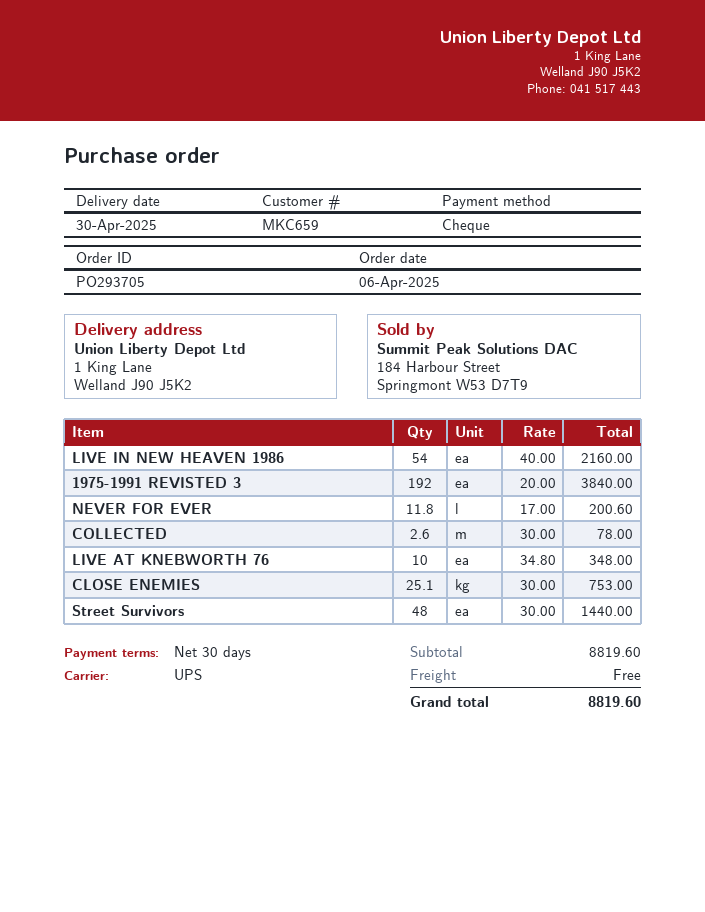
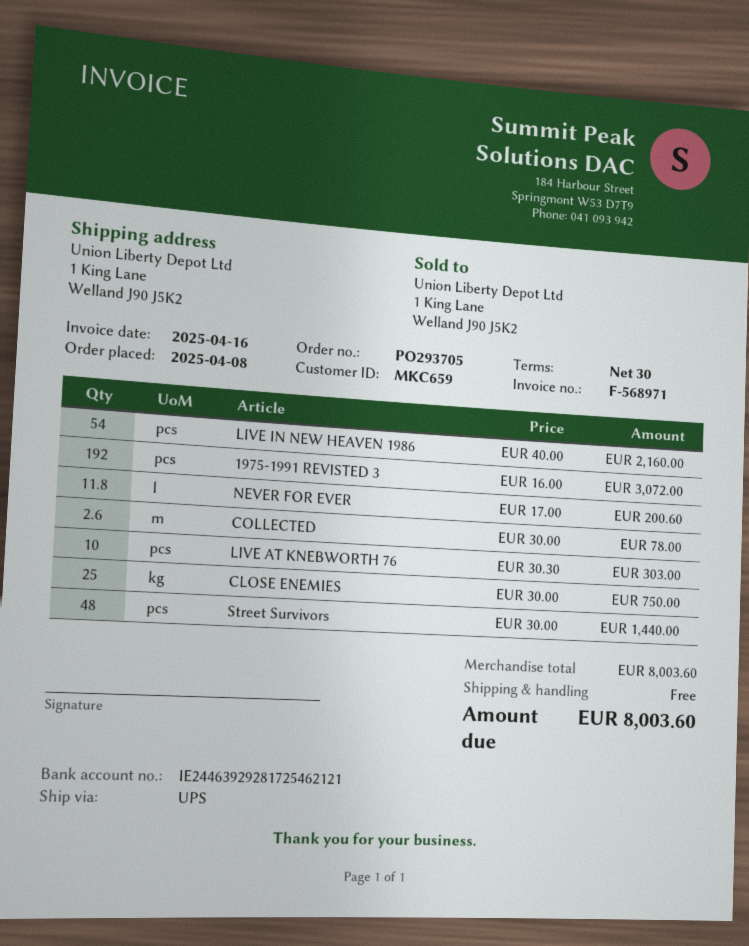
order date: 2025-04-06 -> 2025-04-08
1975-1991 REVISTED 3: 192 x 20.00 = 3840.00 -> 192 x 16.00 = 3072.00
LIVE AT KNEBWORTH 76: 10 x 34.80 = 348.00 -> 10 x 30.30 = 303.00
CLOSE ENEMIES: 25.1 x 30.00 = 753.00 -> 25 x 30.00 = 750.00
subtotal: 8819.60 -> 8003.60
total: 8819.60 -> 8003.60

